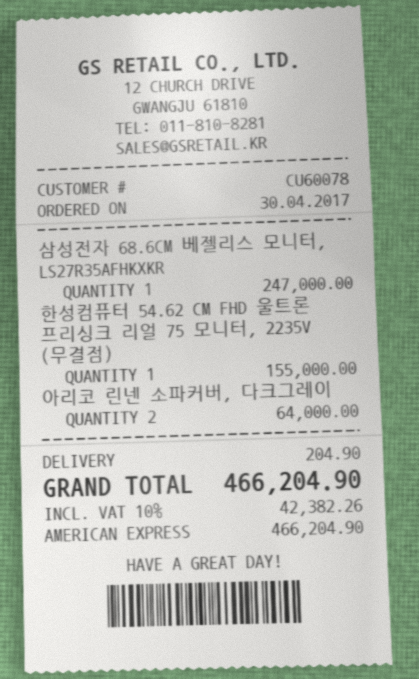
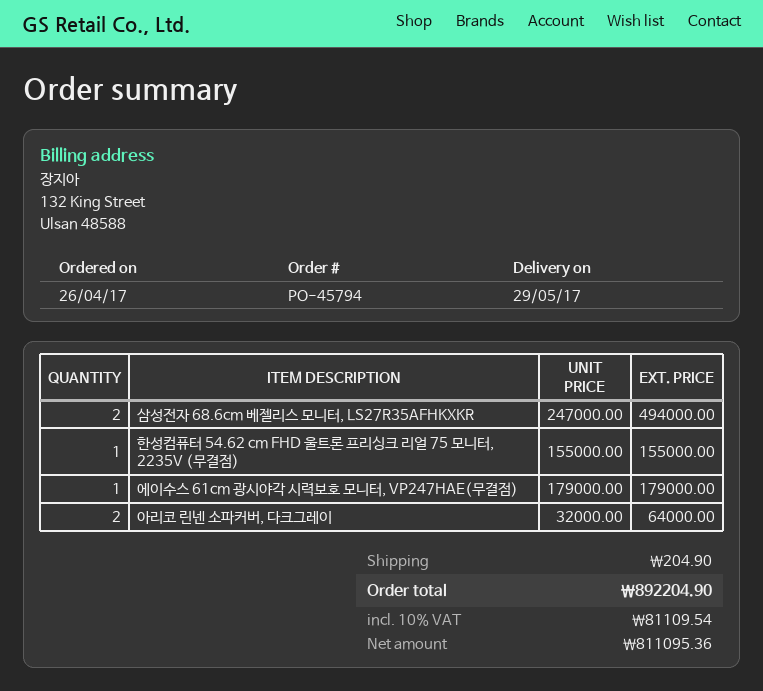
order date: 2017-04-30 -> 2017-04-26
삼성전자 68.6CM 베젤리스 모니터, LS27R35AFHKXKR: 1 for 247000.00 -> 2 for 494000.00
에이수스 61cm 광시야각 시력보호 모니터, VP247HAE(무결점): none -> 1 for 179000.00
tax: 10% = 42382.26 -> 10% = 81109.54
total: 466204.90 -> 892204.90

